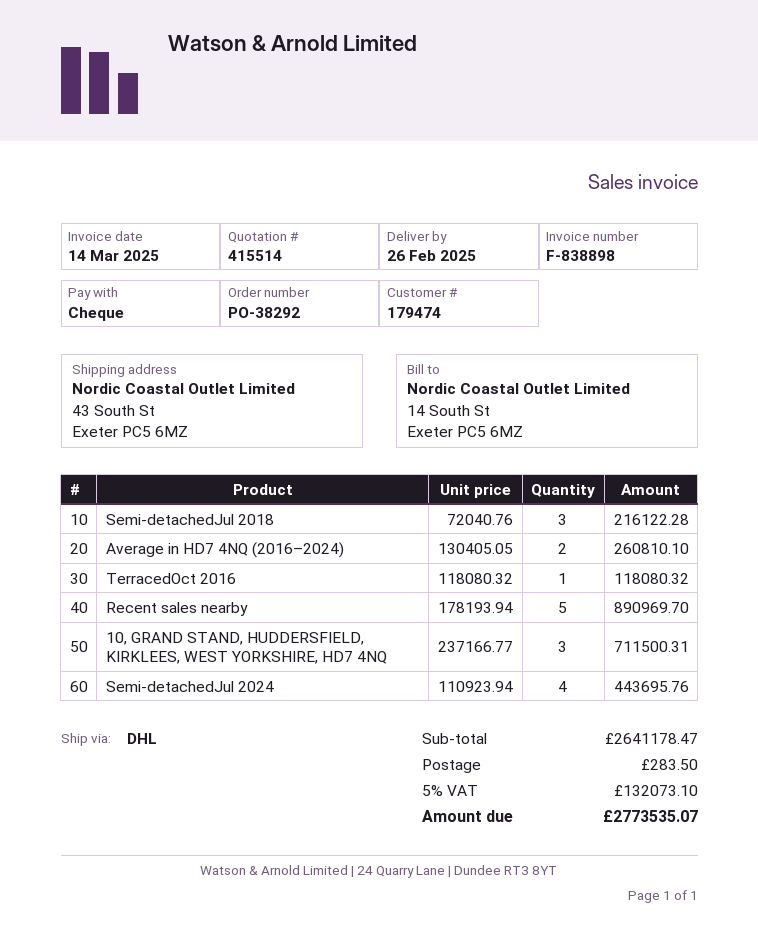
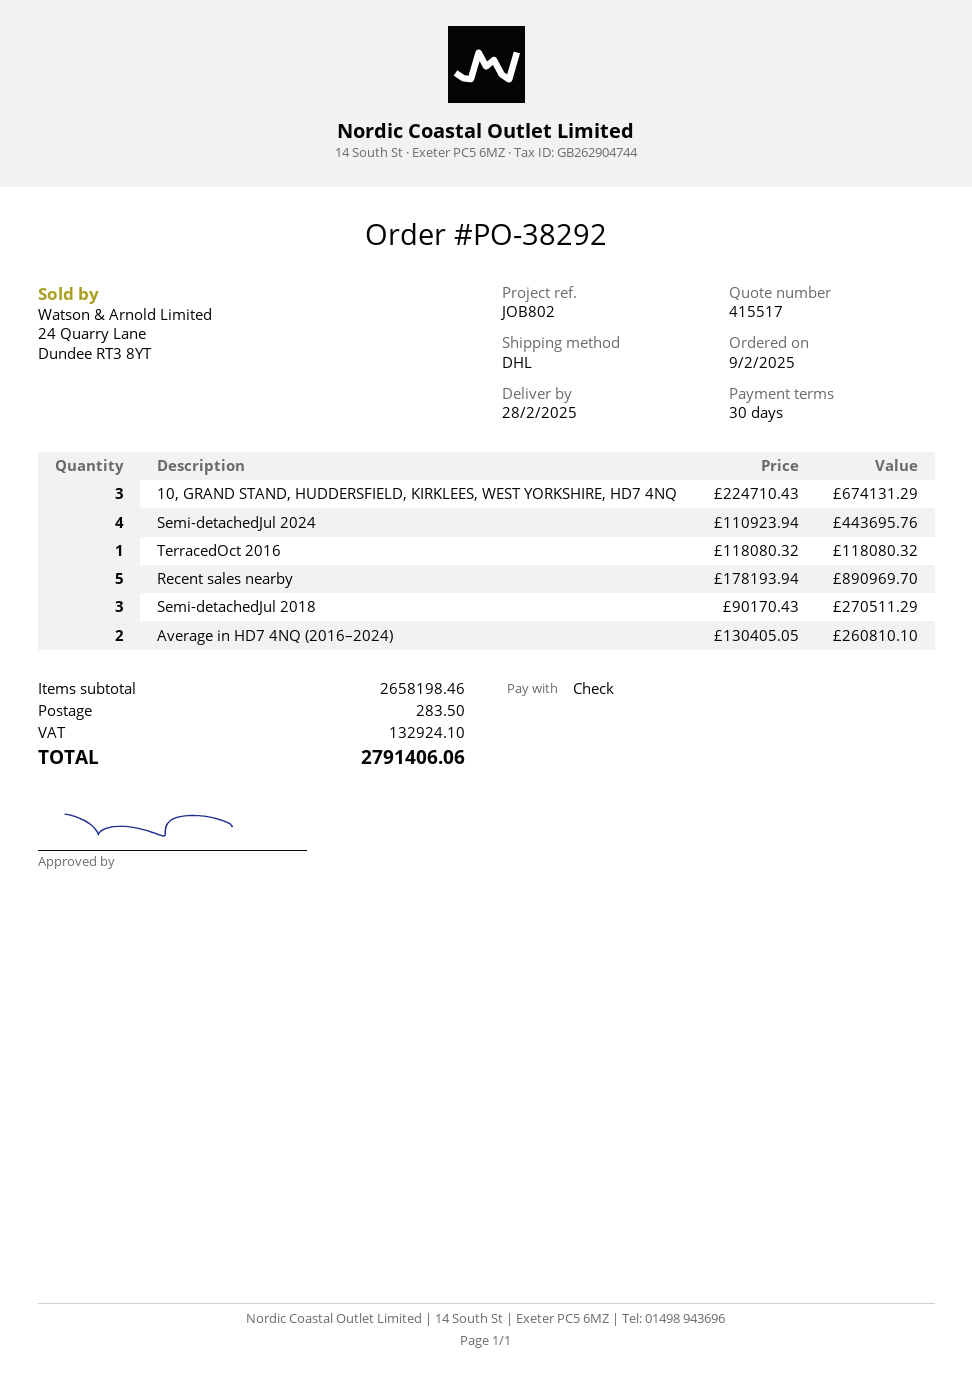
quote number: 415514 -> 415517
delivery date: 2025-02-26 -> 2025-02-28
Semi-detachedJul 2018: 3 x 72040.76 = 216122.28 -> 3 x 90170.43 = 270511.29
10, GRAND STAND, HUDDERSFIELD, KIRKLEES, WEST YORKSHIRE, HD7 4NQ: 3 x 237166.77 = 711500.31 -> 3 x 224710.43 = 674131.29
subtotal: 2641178.47 -> 2658198.46
tax: 132073.10 -> 132924.10
total: 2773535.07 -> 2791406.06

